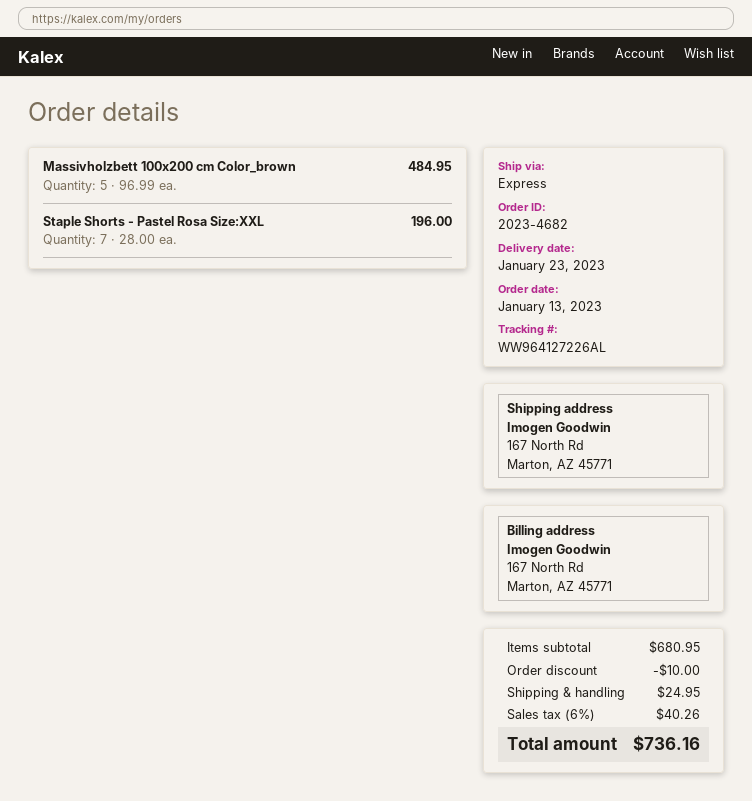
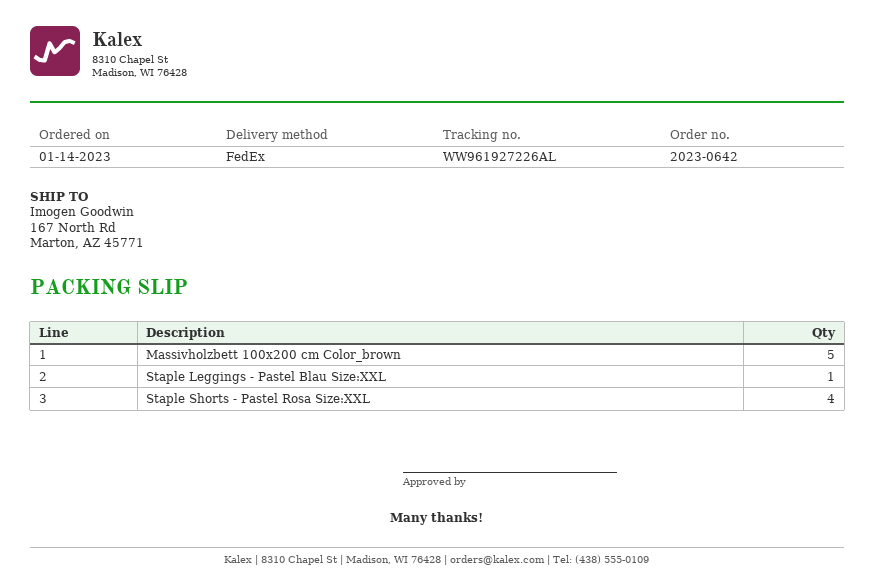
order number: 2023-4682 -> 2023-0642
order date: 2023-01-13 -> 2023-01-14
shipping method: express -> FedEx
tracking number: WW964127226AL -> WW961927226AL
Staple Shorts - Pastel Rosa Size:XXL: 7 -> 4
Staple Leggings - Pastel Blau Size:XXL: none -> 1

